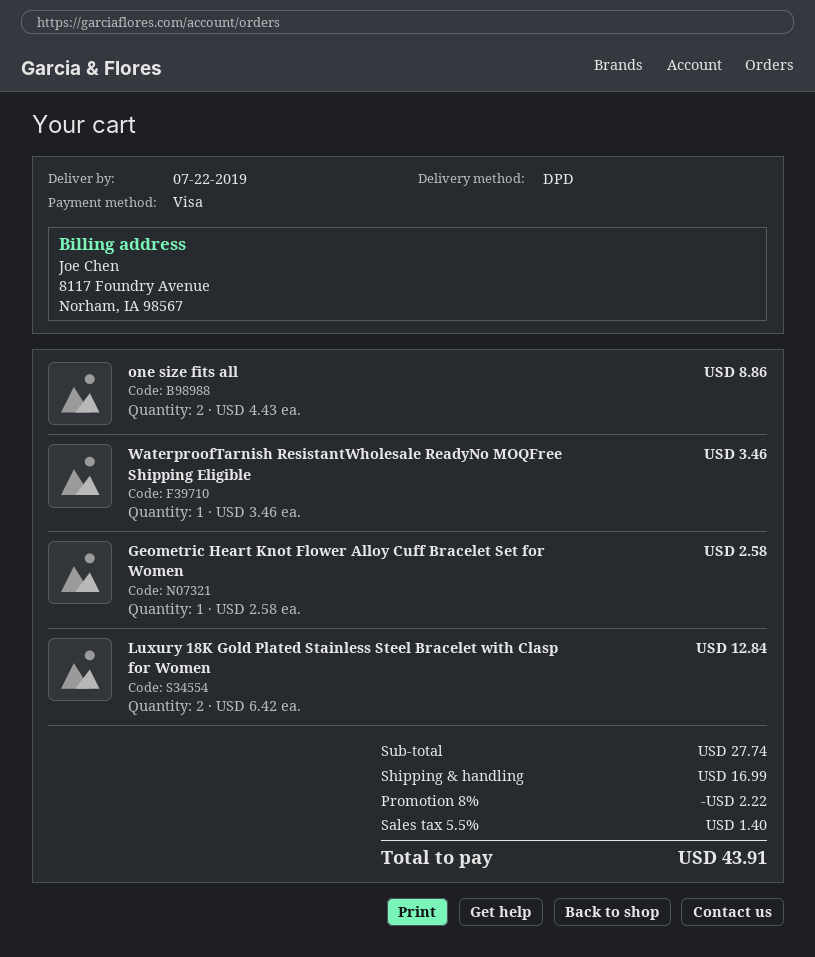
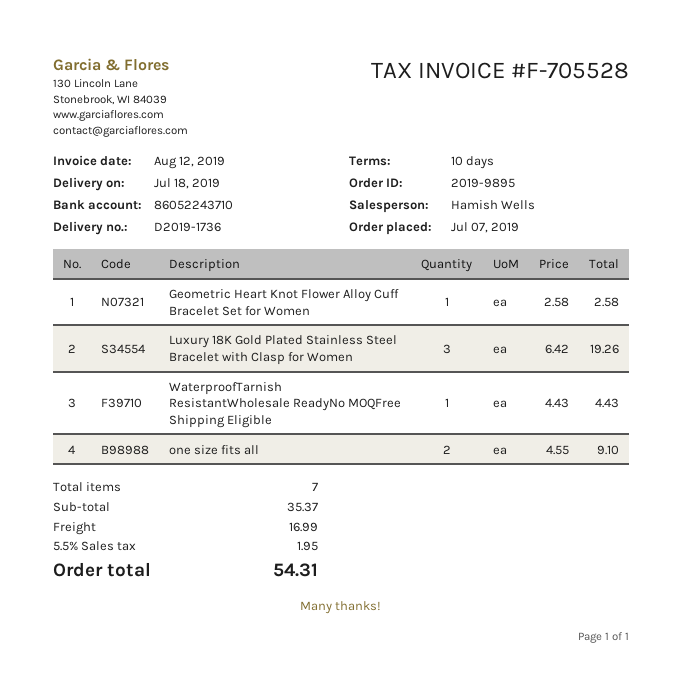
delivery date: 2019-07-22 -> 2019-07-18
one size fits all: 2 x 4.43 = 8.86 -> 2 x 4.55 = 9.10
WaterproofTarnish ResistantWholesale ReadyNo MOQFree Shipping Eligible: 1 x 3.46 = 3.46 -> 1 x 4.43 = 4.43
Luxury 18K Gold Plated Stainless Steel Bracelet with Clasp for Women: 2 x 6.42 = 12.84 -> 3 x 6.42 = 19.26
subtotal: 27.74 -> 35.37
discount: 8% = 2.22 -> none
tax: 5.5% = 1.40 -> 5.5% = 1.95
total: 43.91 -> 54.31

